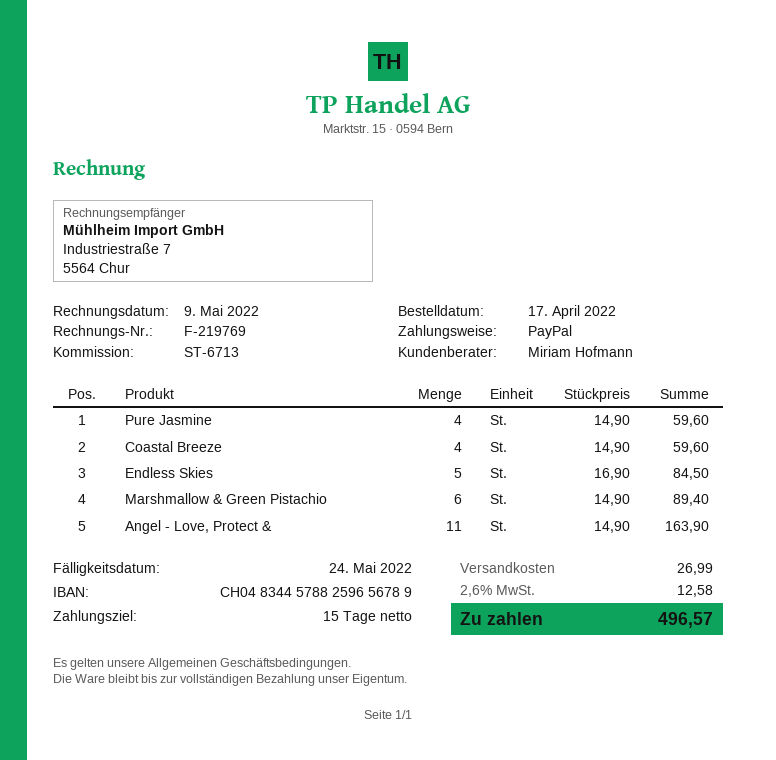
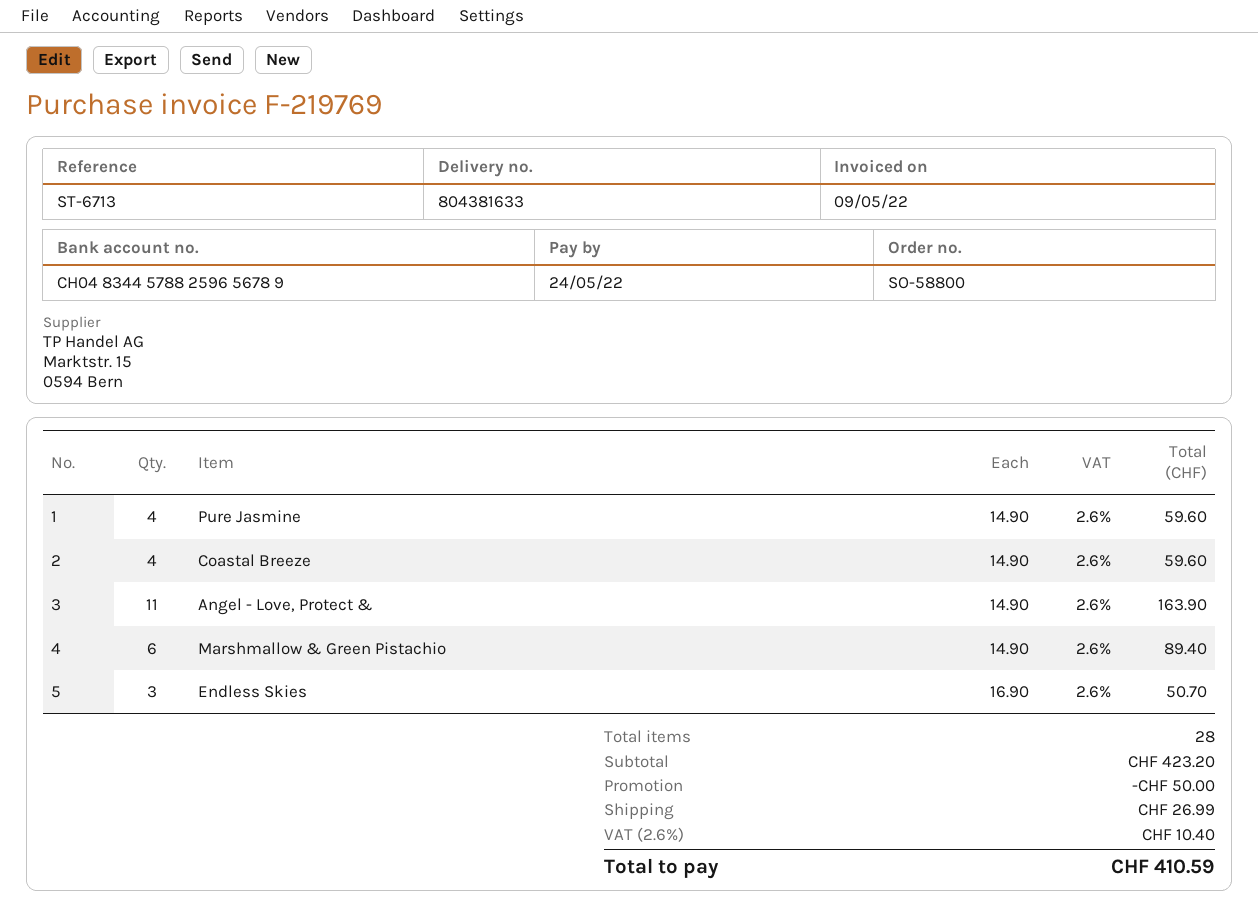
Endless Skies: 5 x 16.90 = 84.50 -> 3 x 16.90 = 50.70
discount: none -> 50.00
tax: 2.6% = 12.58 -> 2.6% = 10.40
total: 496.57 -> 410.59

